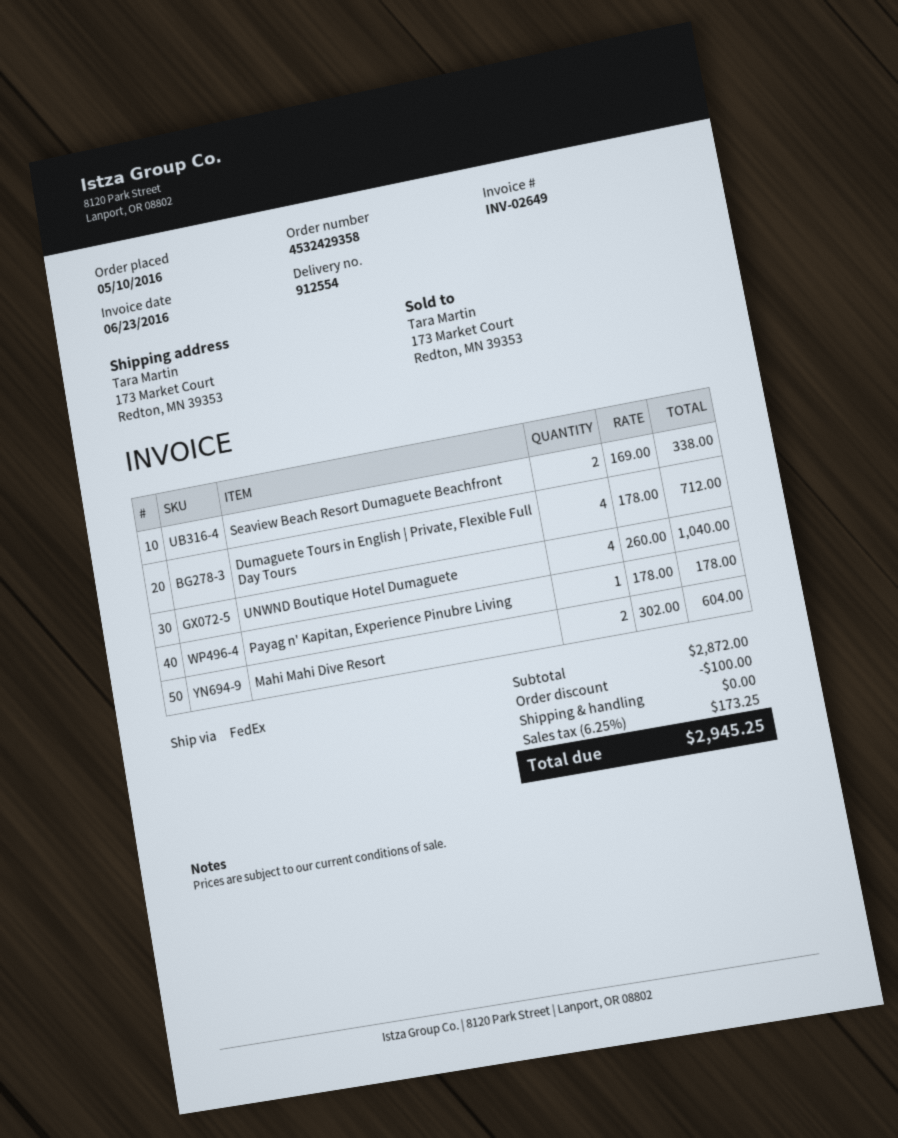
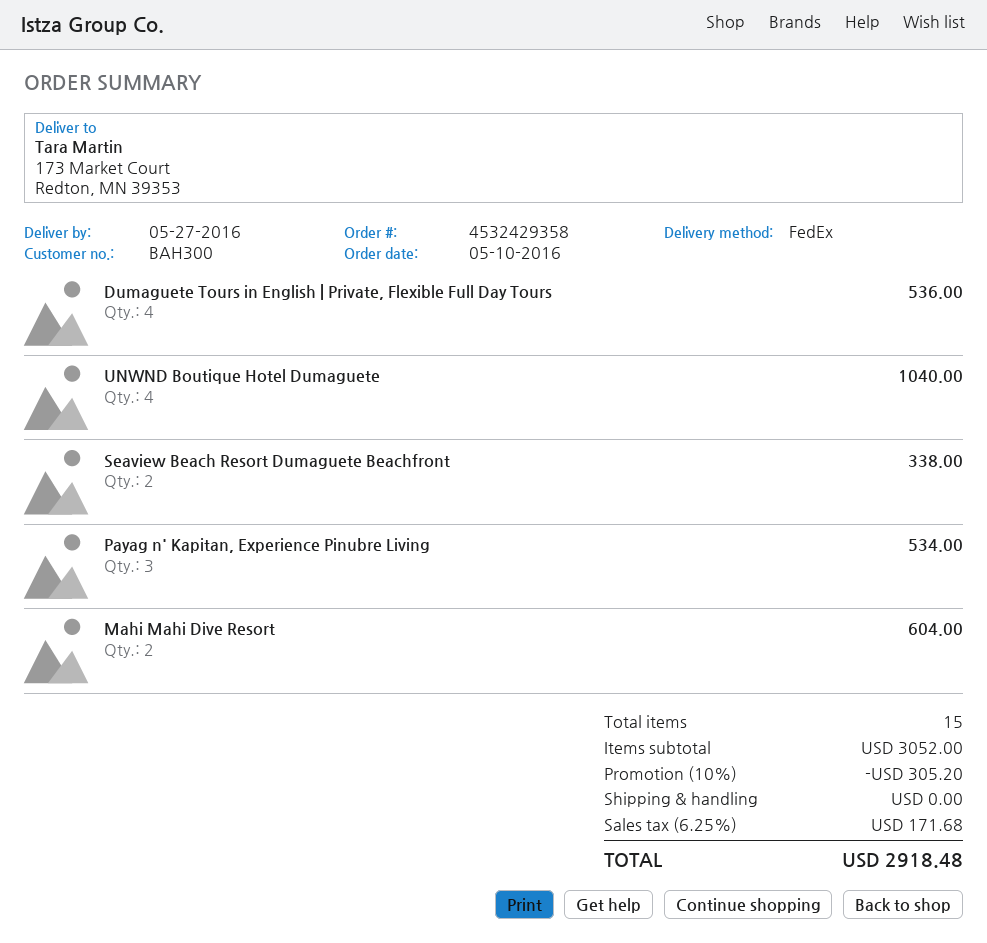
Dumaguete Tours in English | Private, Flexible Full Day Tours: 4 for 712.00 -> 4 for 536.00
Payag n' Kapitan, Experience Pinubre Living: 1 for 178.00 -> 3 for 534.00
subtotal: 2872.00 -> 3052.00
discount: 100.00 -> 305.20
tax: 6.25% = 173.25 -> 6.25% = 171.68
total: 2945.25 -> 2918.48

